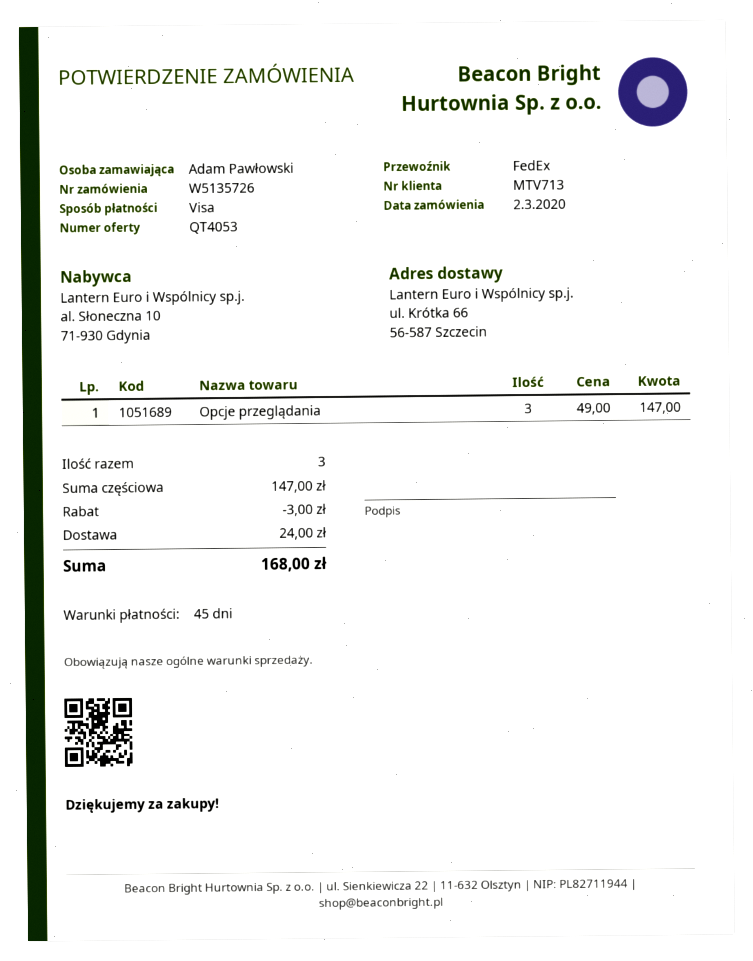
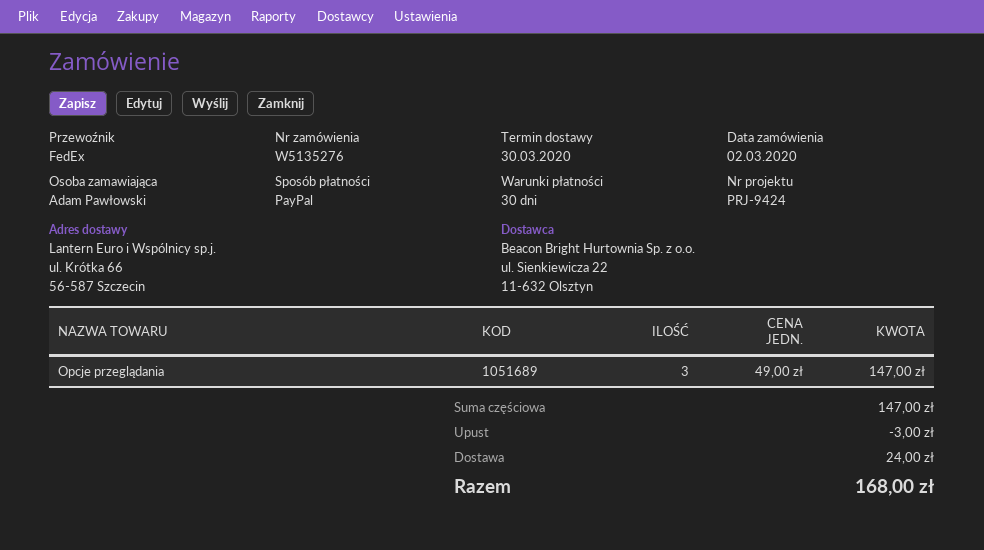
order number: W5135726 -> W5135276
payment terms: 45 days -> 30 days
payment method: Visa -> PayPal

